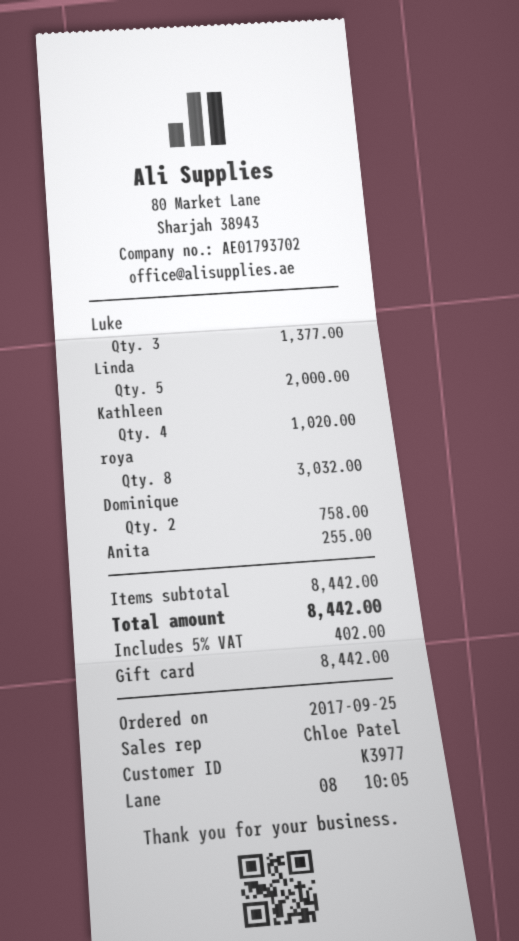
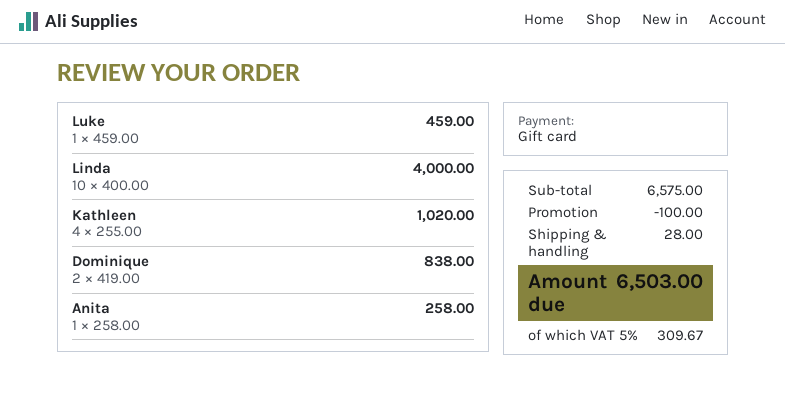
Luke: 3 for 1377.00 -> 1 for 459.00
Linda: 5 for 2000.00 -> 10 for 4000.00
roya: 8 for 3032.00 -> none
Dominique: 2 for 758.00 -> 2 for 838.00
Anita: 1 for 255.00 -> 1 for 258.00
subtotal: 8442.00 -> 6575.00
discount: none -> 100.00
shipping: none -> 28.00
tax: 5% = 402.00 -> 5% = 309.67
total: 8442.00 -> 6503.00

